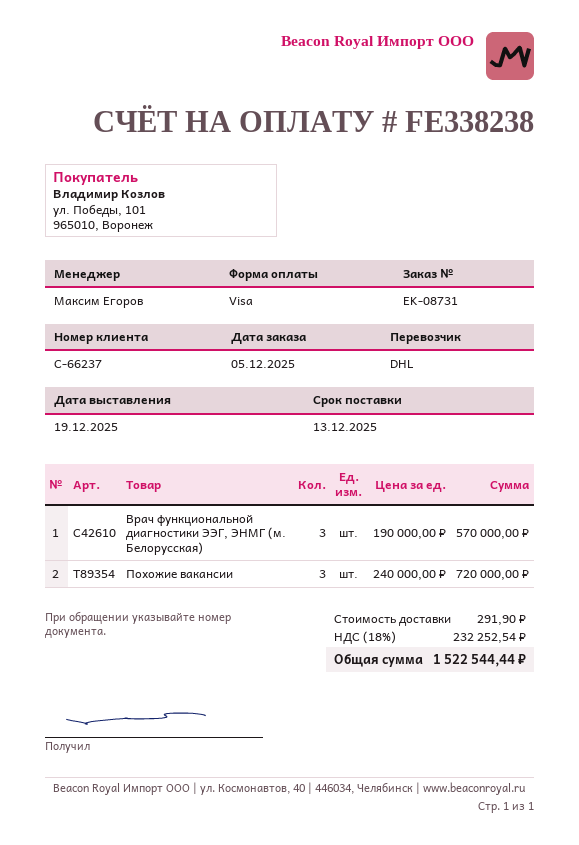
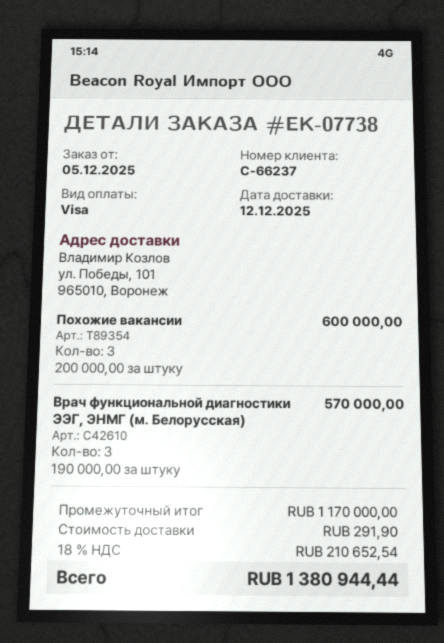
order number: EK-08731 -> EK-07738
delivery date: 2025-12-13 -> 2025-12-12
Похожие вакансии: 3 x 240000.00 = 720000.00 -> 3 x 200000.00 = 600000.00
tax: 18% = 232252.54 -> 18% = 210652.54
total: 1522544.44 -> 1380944.44

